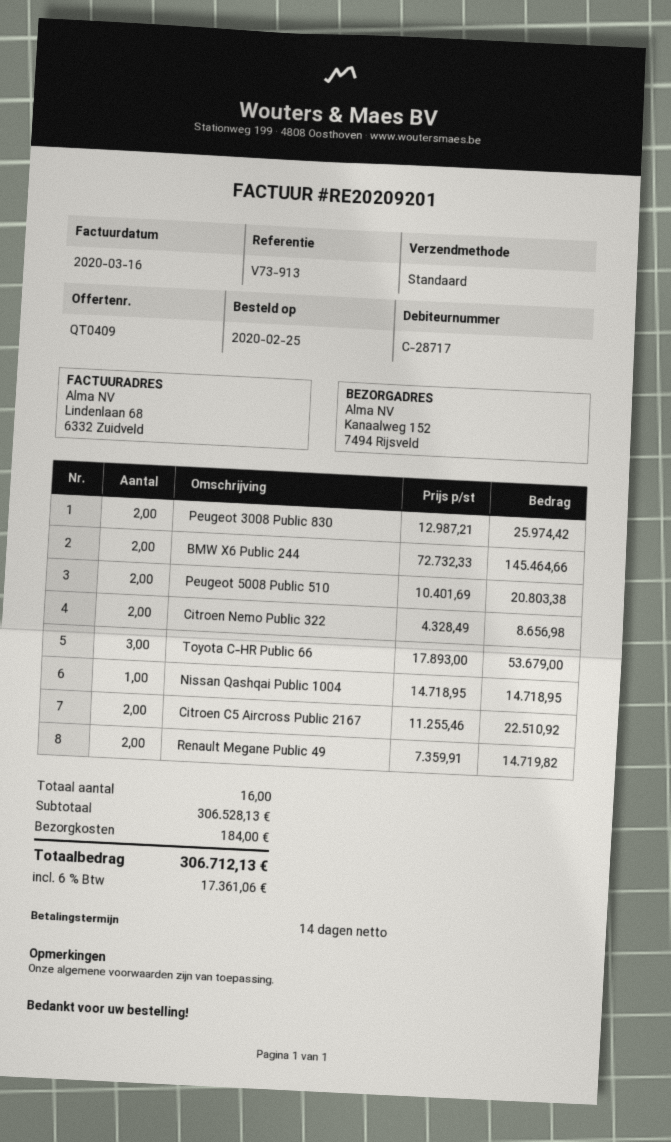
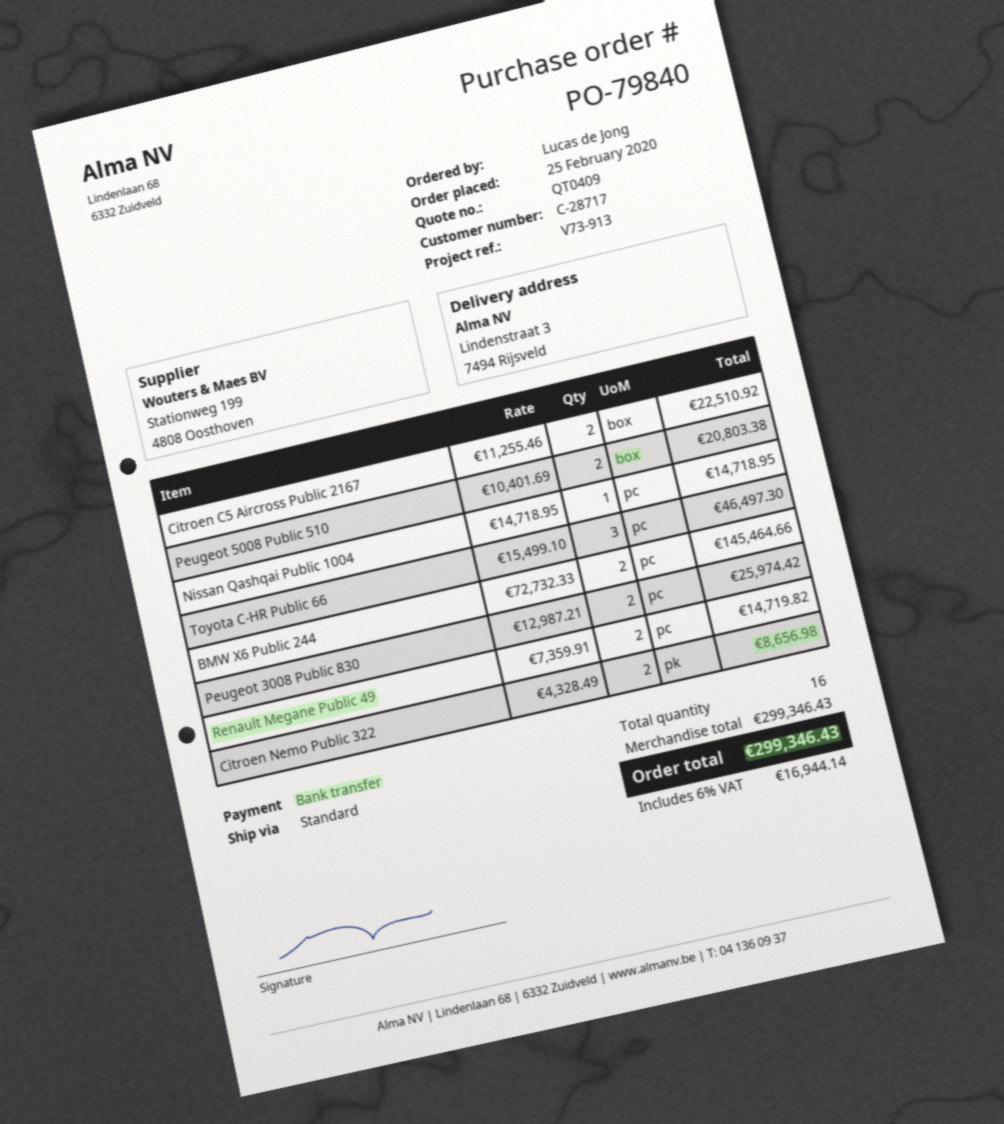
ship to: Kanaalweg 152, 7494 Rijsveld -> Lindenstraat 3, 7494 Rijsveld
Toyota C-HR Public 66: 3 x 17893.00 = 53679.00 -> 3 x 15499.10 = 46497.30
subtotal: 306528.13 -> 299346.43
shipping: 184.00 -> none
tax: 6% = 17361.06 -> 6% = 16944.14
total: 306712.13 -> 299346.43

